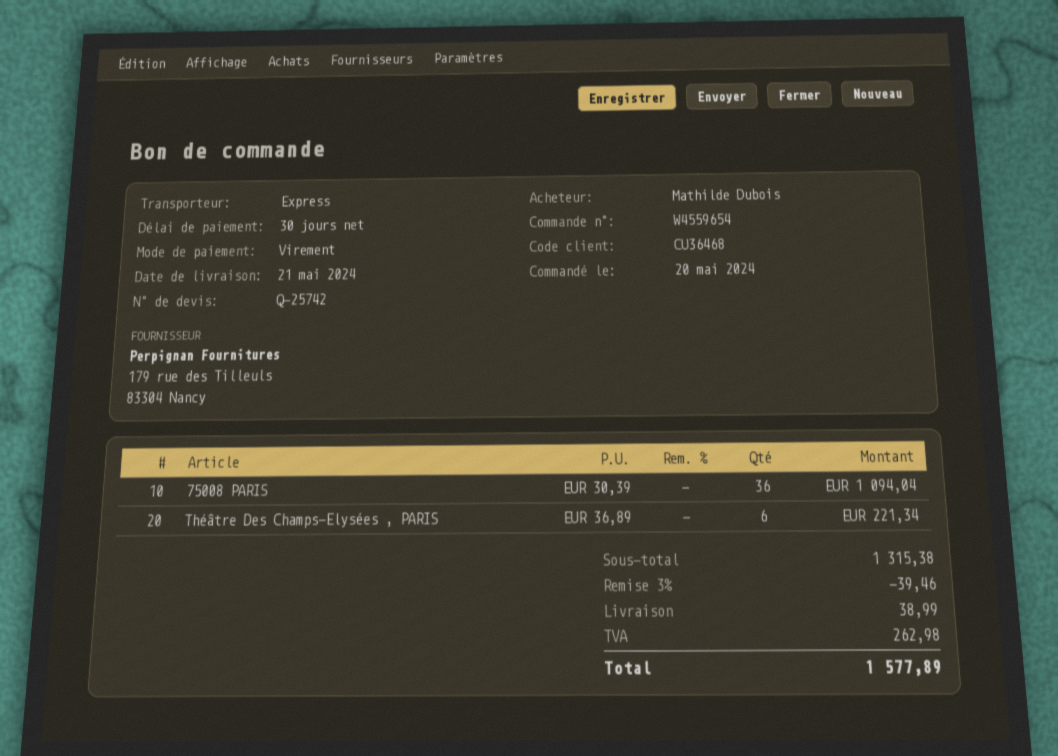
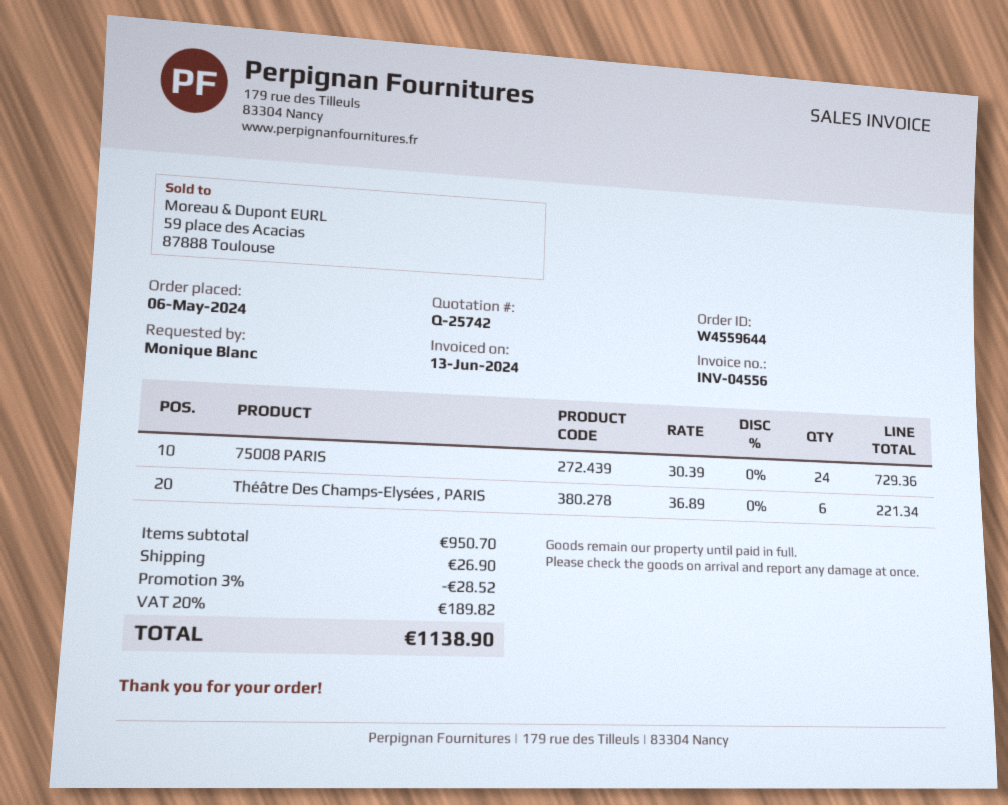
order number: W4559654 -> W4559644
order date: 2024-05-20 -> 2024-05-06
ordered by: Mathilde Dubois -> Monique Blanc
75008 PARIS: 36 x 30.39 = 1094.04 -> 24 x 30.39 = 729.36
subtotal: 1315.38 -> 950.70
discount: 3% = 39.46 -> 3% = 28.52
shipping: 38.99 -> 26.90
tax: 262.98 -> 189.82
total: 1577.89 -> 1138.90

